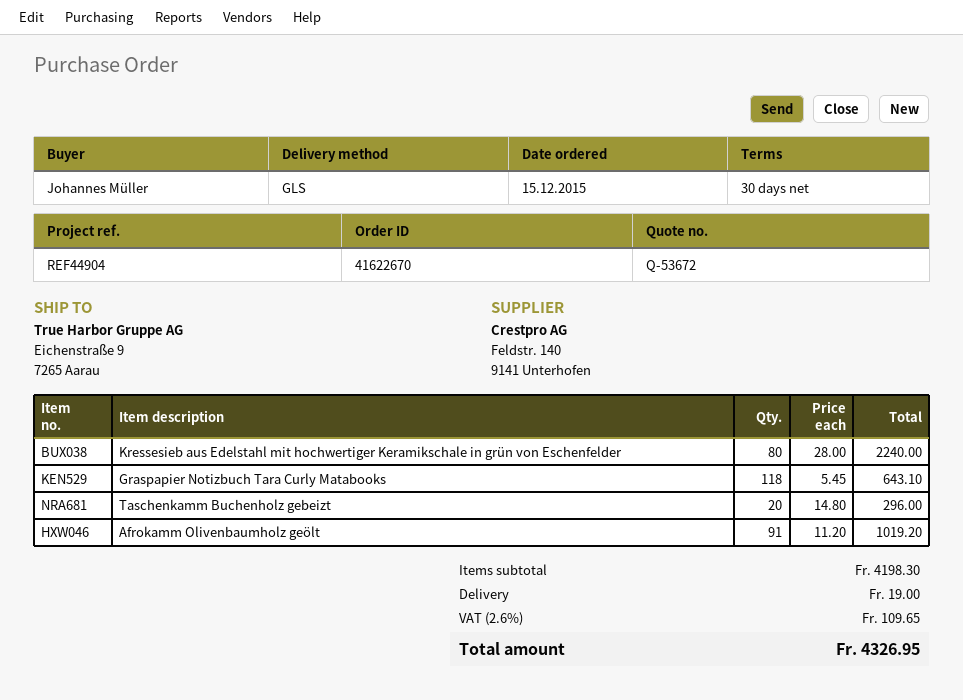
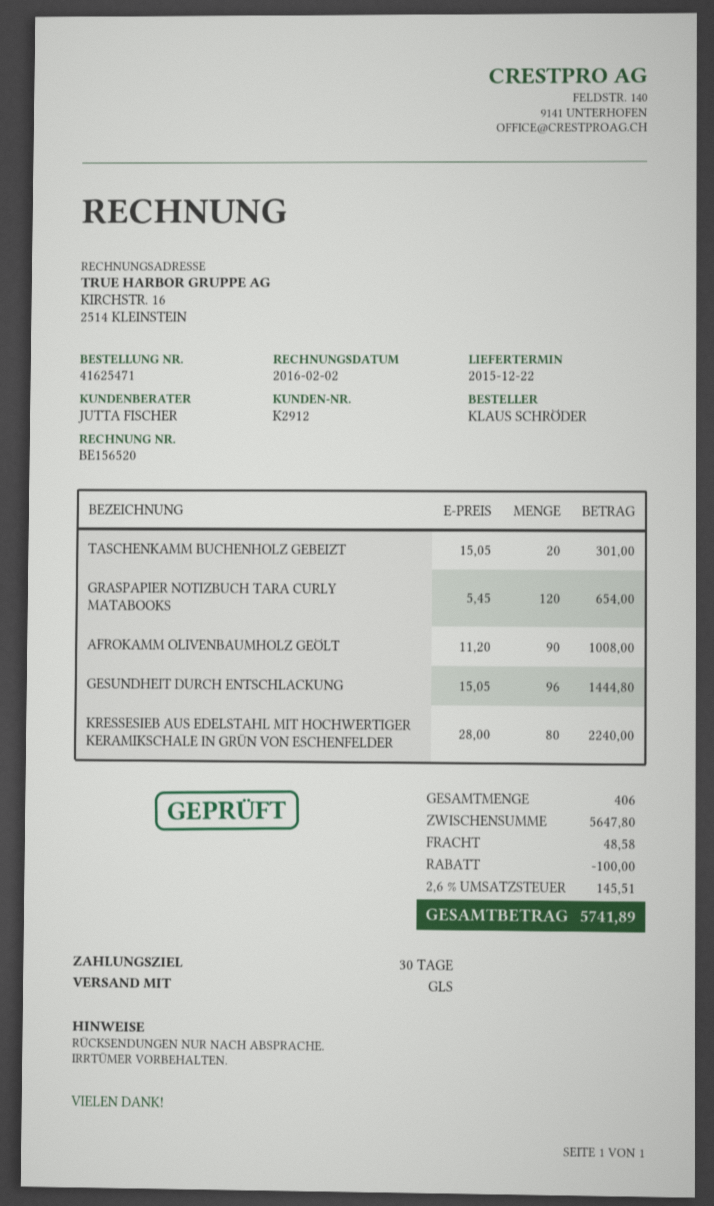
order number: 41622670 -> 41625471
ordered by: Johannes Müller -> KLAUS SCHRÖDER
Graspapier Notizbuch Tara Curly Matabooks: 118 x 5.45 = 643.10 -> 120 x 5.45 = 654.00
Taschenkamm Buchenholz gebeizt: 20 x 14.80 = 296.00 -> 20 x 15.05 = 301.00
Afrokamm Olivenbaumholz geölt: 91 x 11.20 = 1019.20 -> 90 x 11.20 = 1008.00
GESUNDHEIT DURCH ENTSCHLACKUNG: none -> 96 x 15.05 = 1444.80
subtotal: 4198.30 -> 5647.80
discount: none -> 100.00
shipping: 19.00 -> 48.58
tax: 2.6% = 109.65 -> 2.6% = 145.51
total: 4326.95 -> 5741.89

